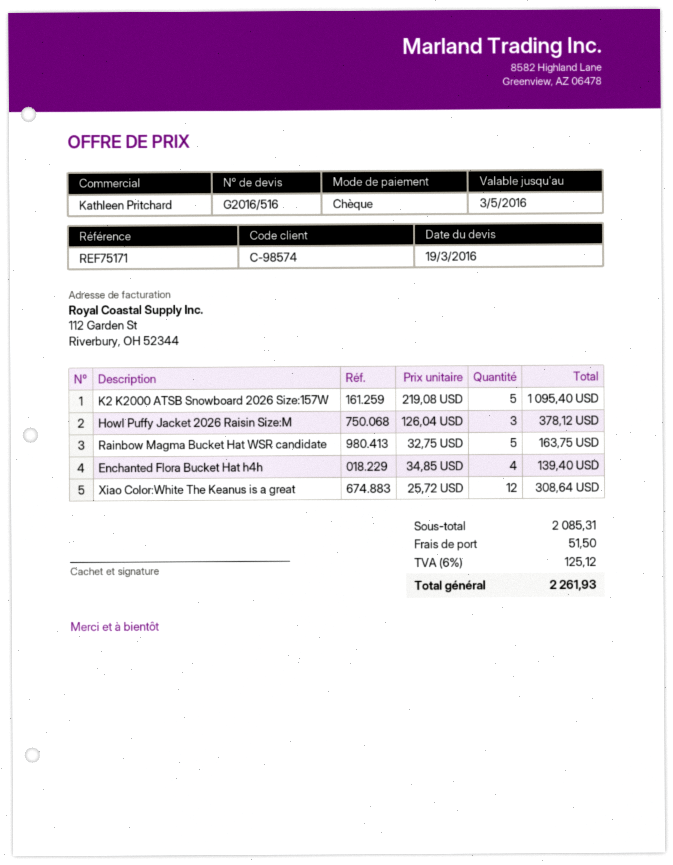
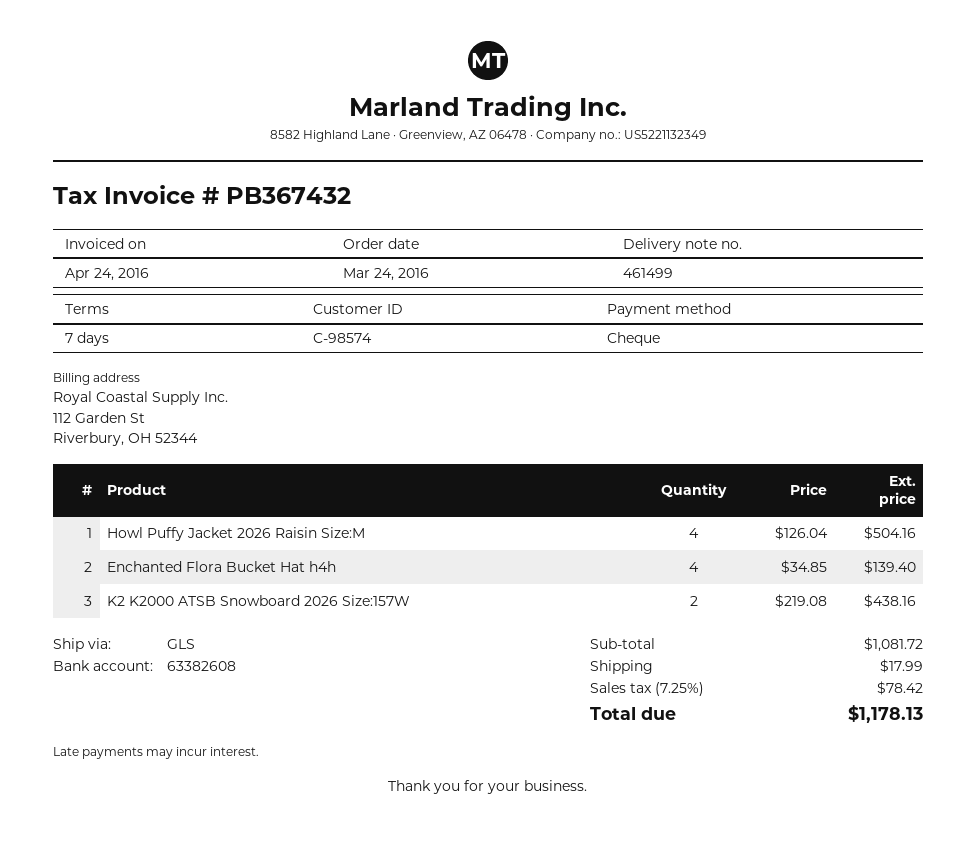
K2 K2000 ATSB Snowboard 2026 Size:157W: 5 x 219.08 = 1095.40 -> 2 x 219.08 = 438.16
Howl Puffy Jacket 2026 Raisin Size:M: 3 x 126.04 = 378.12 -> 4 x 126.04 = 504.16
Rainbow Magma Bucket Hat WSR candidate: 5 x 32.75 = 163.75 -> none
Xiao Color:White The Keanus is a great: 12 x 25.72 = 308.64 -> none
subtotal: 2085.31 -> 1081.72
shipping: 51.50 -> 17.99
tax: 6% = 125.12 -> 7.25% = 78.42
total: 2261.93 -> 1178.13

